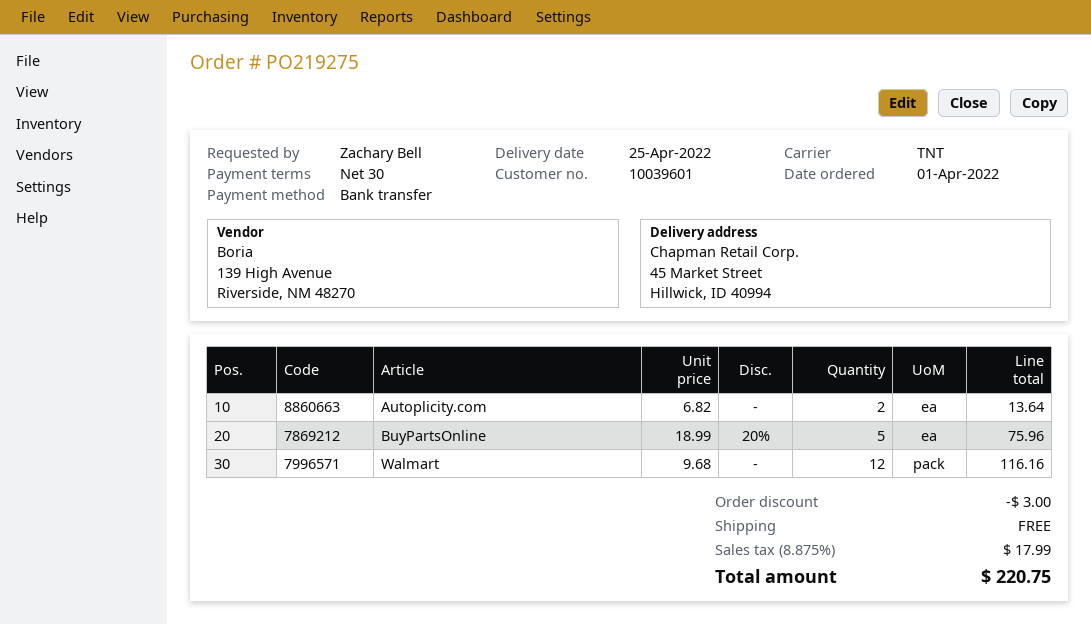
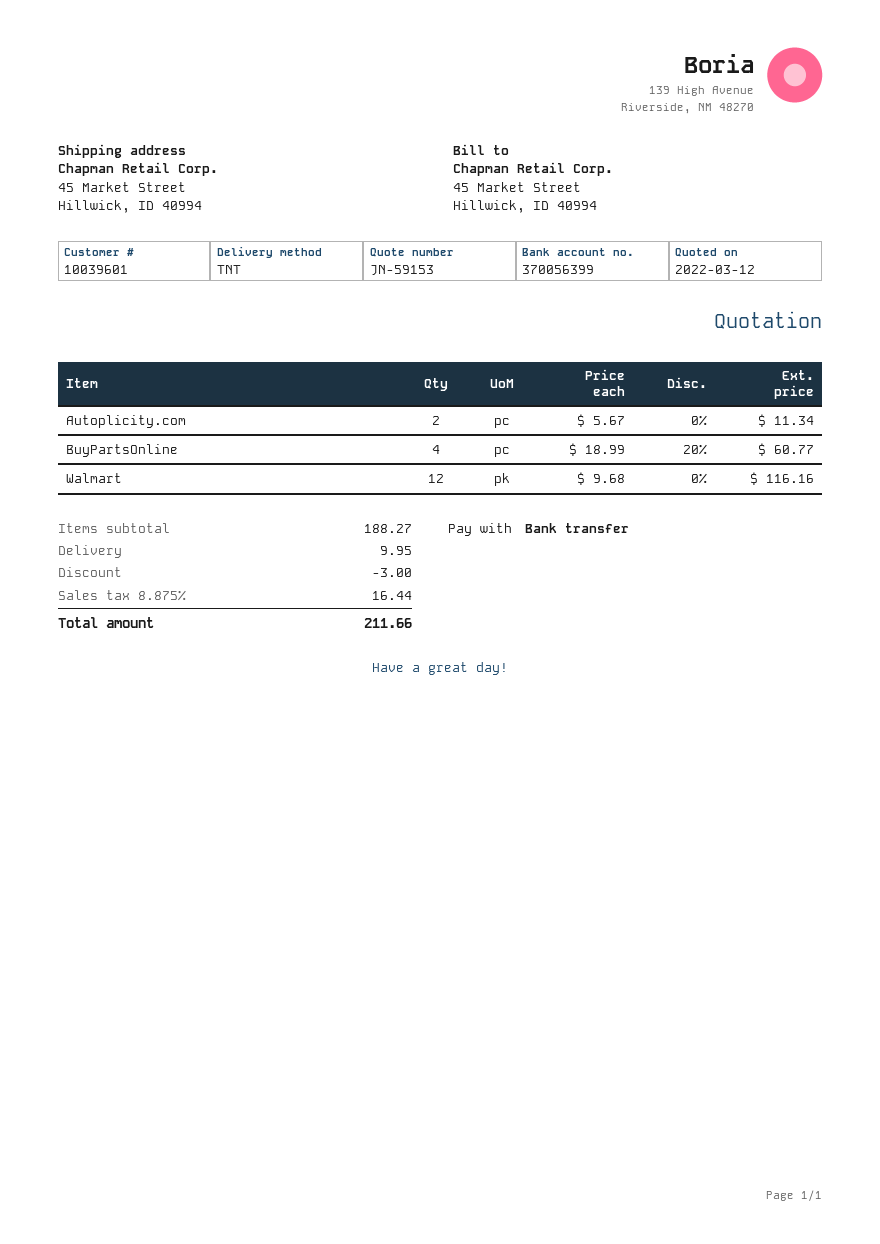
Autoplicity.com: 2 x 6.82 = 13.64 -> 2 x 5.67 = 11.34
BuyPartsOnline: 5 x 18.99 - 20% = 75.96 -> 4 x 18.99 - 20% = 60.77
shipping: 0.00 -> 9.95
tax: 8.875% = 17.99 -> 8.875% = 16.44
total: 220.75 -> 211.66

